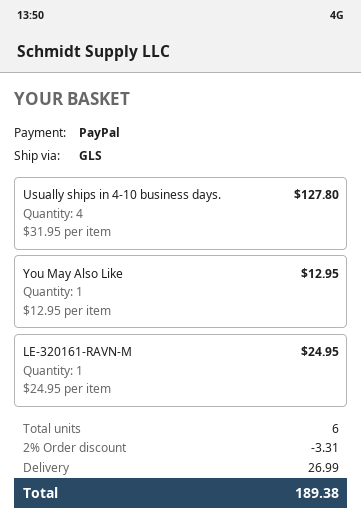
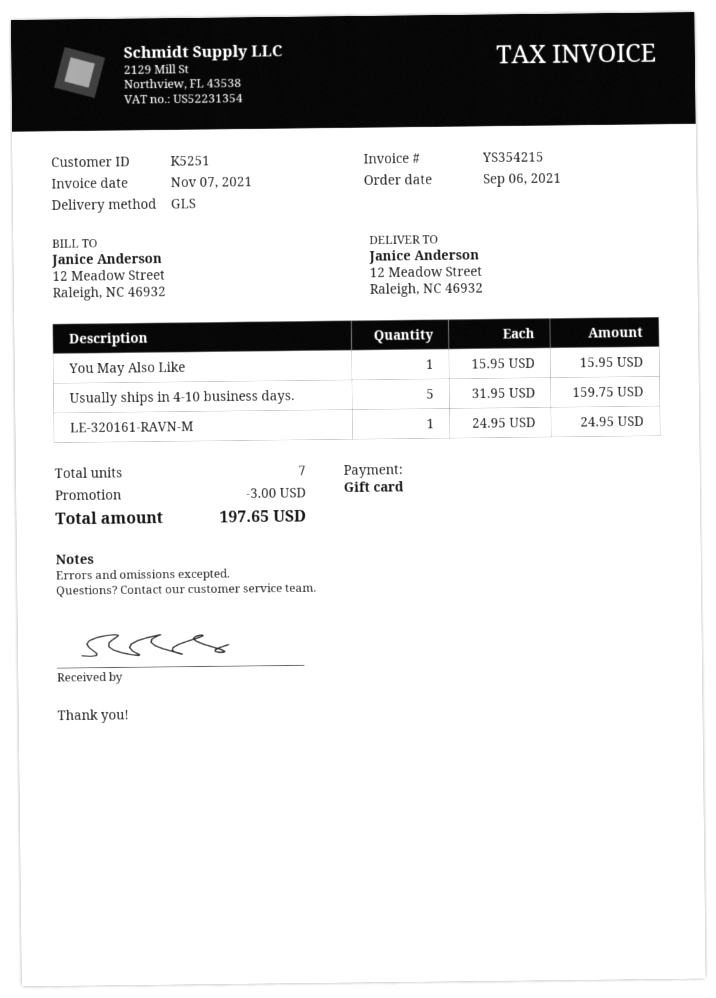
payment method: PayPal -> gift card
Usually ships in 4-10 business days.: 4 x 31.95 = 127.80 -> 5 x 31.95 = 159.75
You May Also Like: 1 x 12.95 = 12.95 -> 1 x 15.95 = 15.95
total quantity: 6 -> 7
discount: 3.31 -> 3.00
shipping: 26.99 -> none
total: 189.38 -> 197.65

